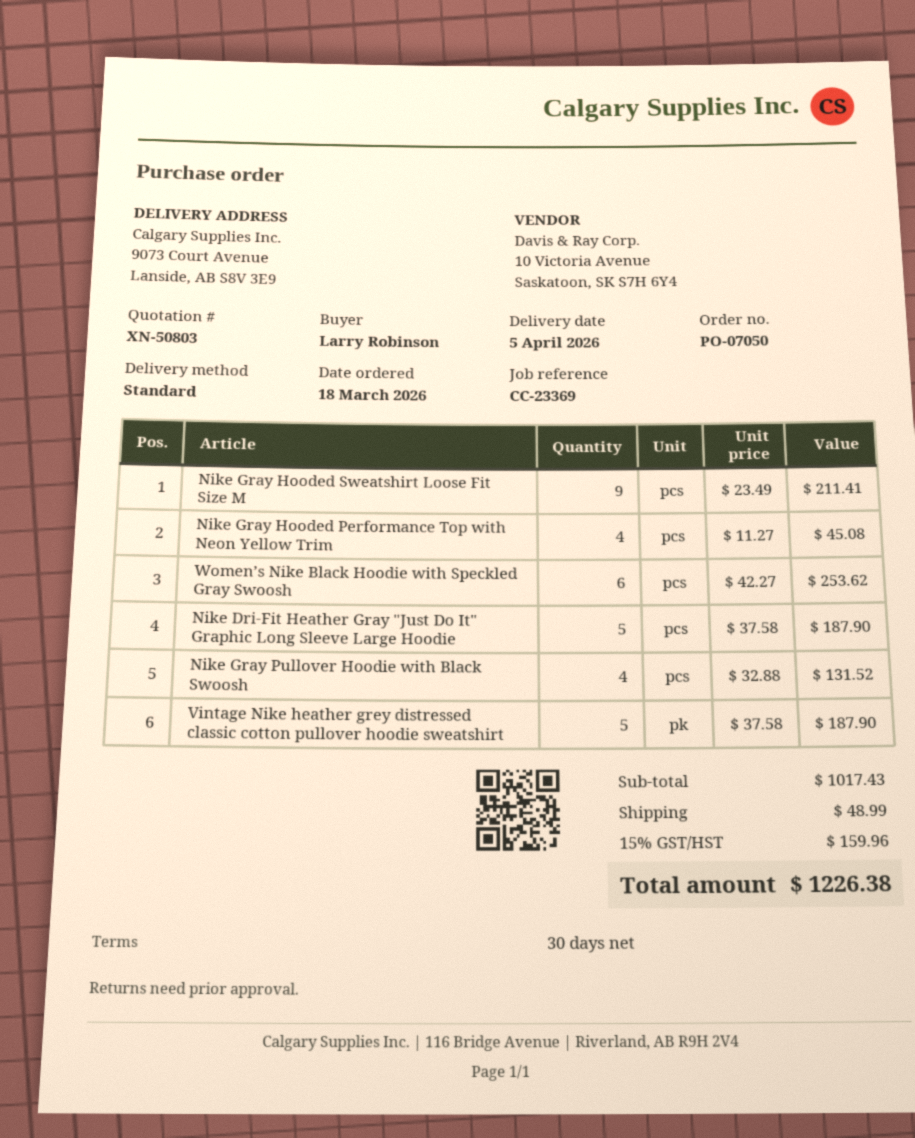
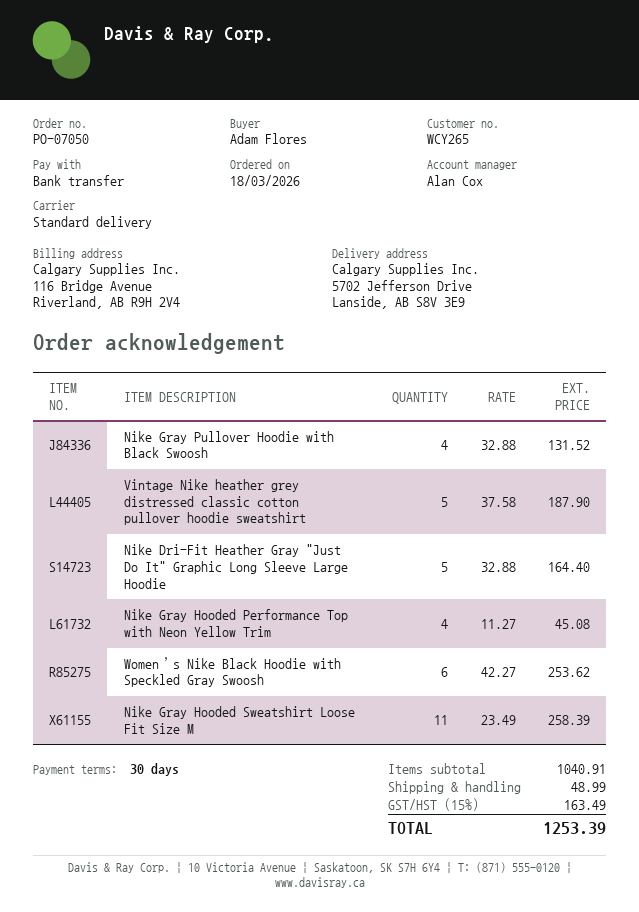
ordered by: Larry Robinson -> Adam Flores
ship to: 9073 Court Avenue, Lanside, AB S8V 3E9 -> 5702 Jefferson Drive, Lanside, AB S8V 3E9
Nike Gray Hooded Sweatshirt Loose Fit Size M: 9 x 23.49 = 211.41 -> 11 x 23.49 = 258.39
Nike Dri-Fit Heather Gray "Just Do It" Graphic Long Sleeve Large Hoodie: 5 x 37.58 = 187.90 -> 5 x 32.88 = 164.40
subtotal: 1017.43 -> 1040.91
tax: 15% = 159.96 -> 15% = 163.49
total: 1226.38 -> 1253.39

